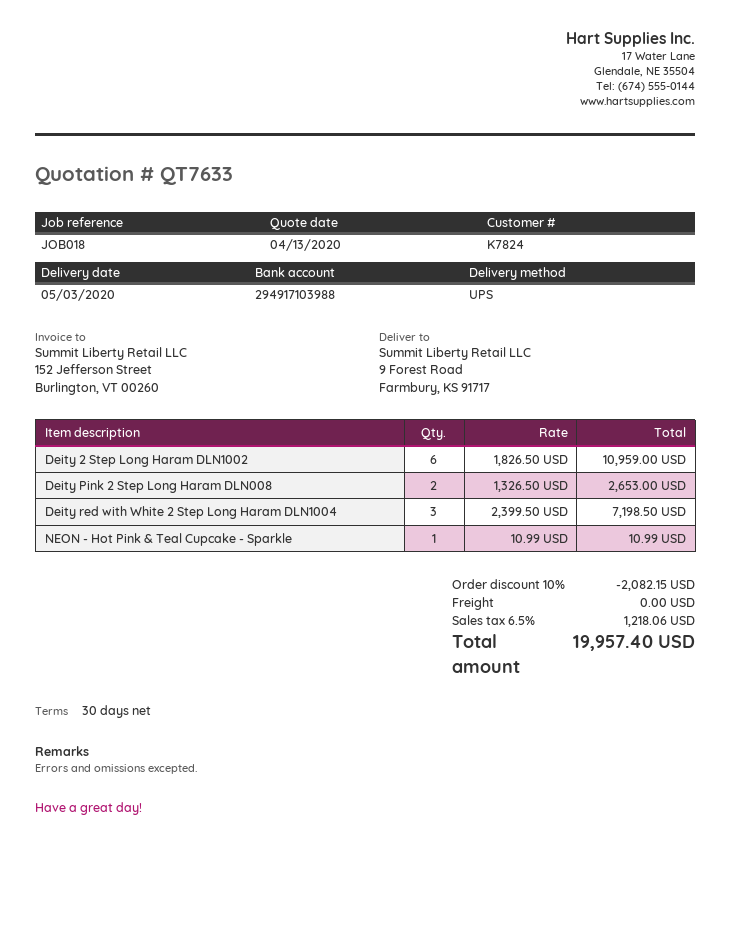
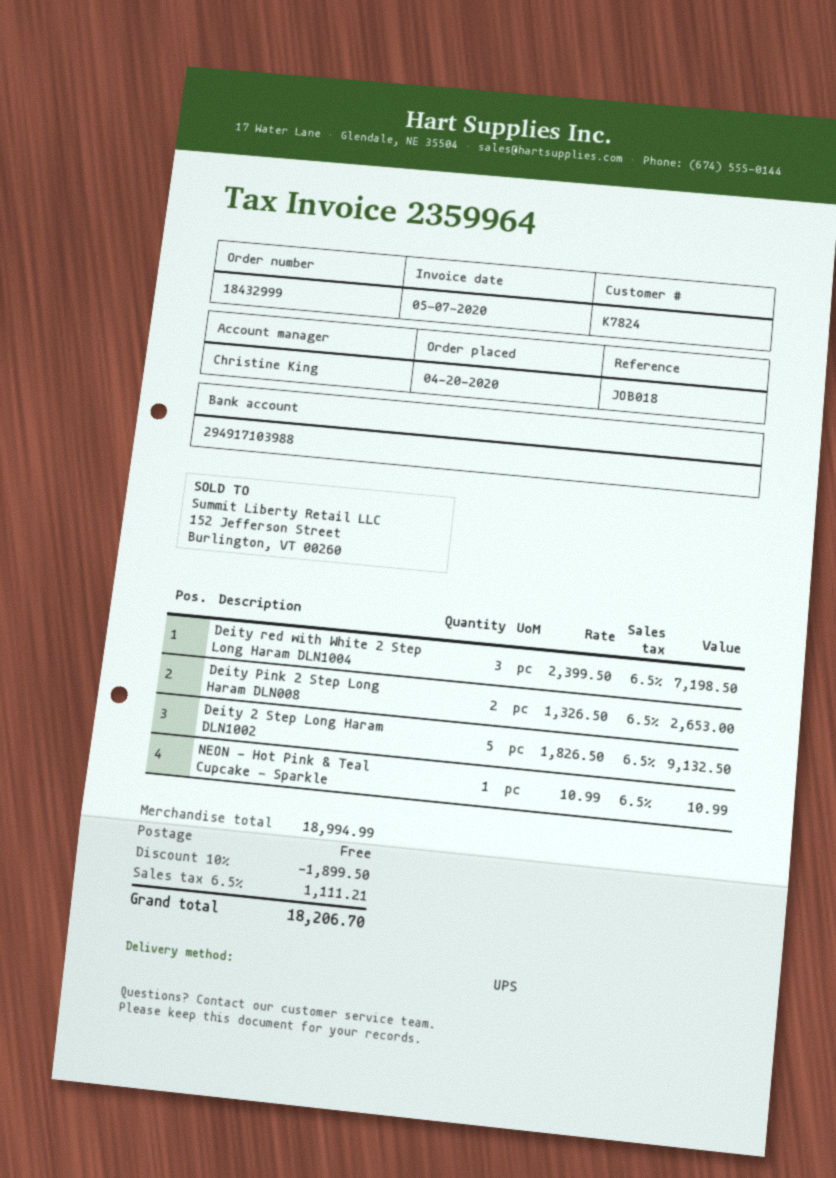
Deity 2 Step Long Haram DLN1002: 6 x 1826.50 = 10959.00 -> 5 x 1826.50 = 9132.50
discount: 10% = 2082.15 -> 10% = 1899.50
tax: 6.5% = 1218.06 -> 6.5% = 1111.21
total: 19957.40 -> 18206.70

